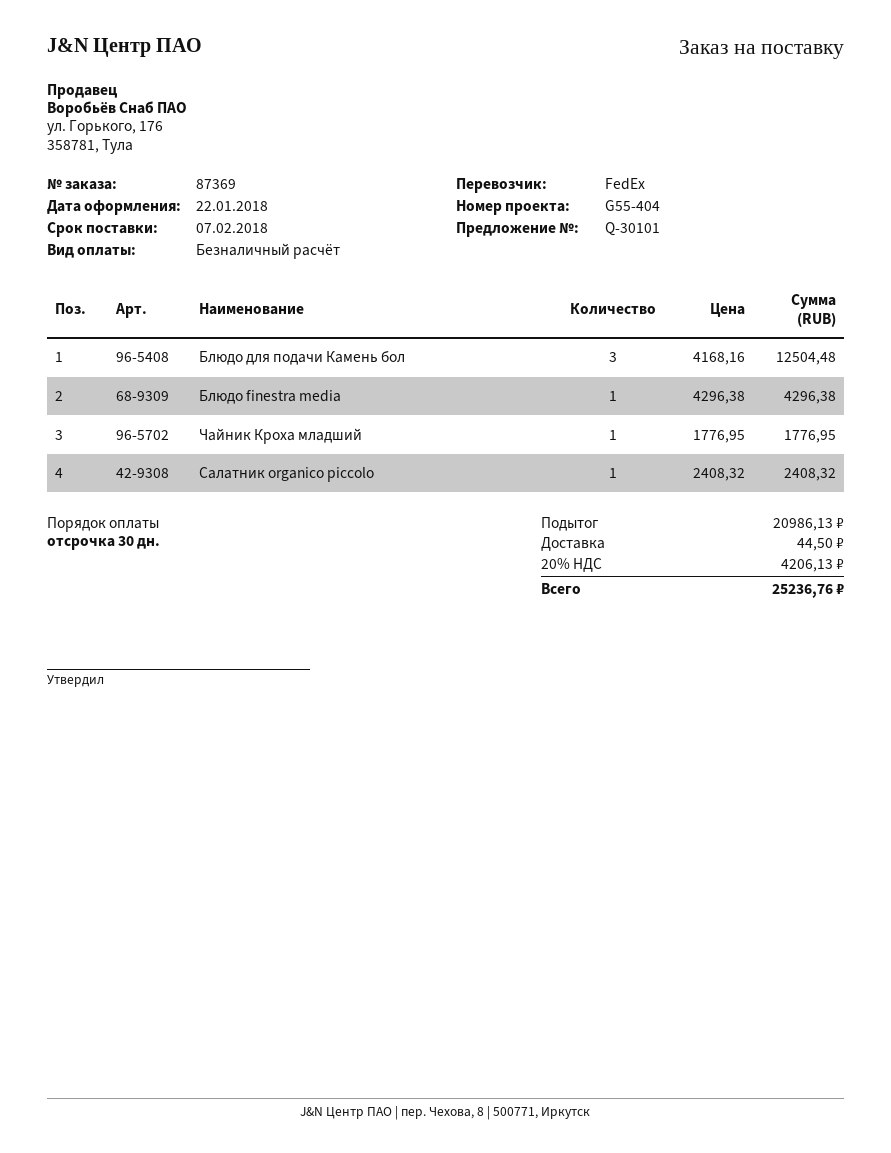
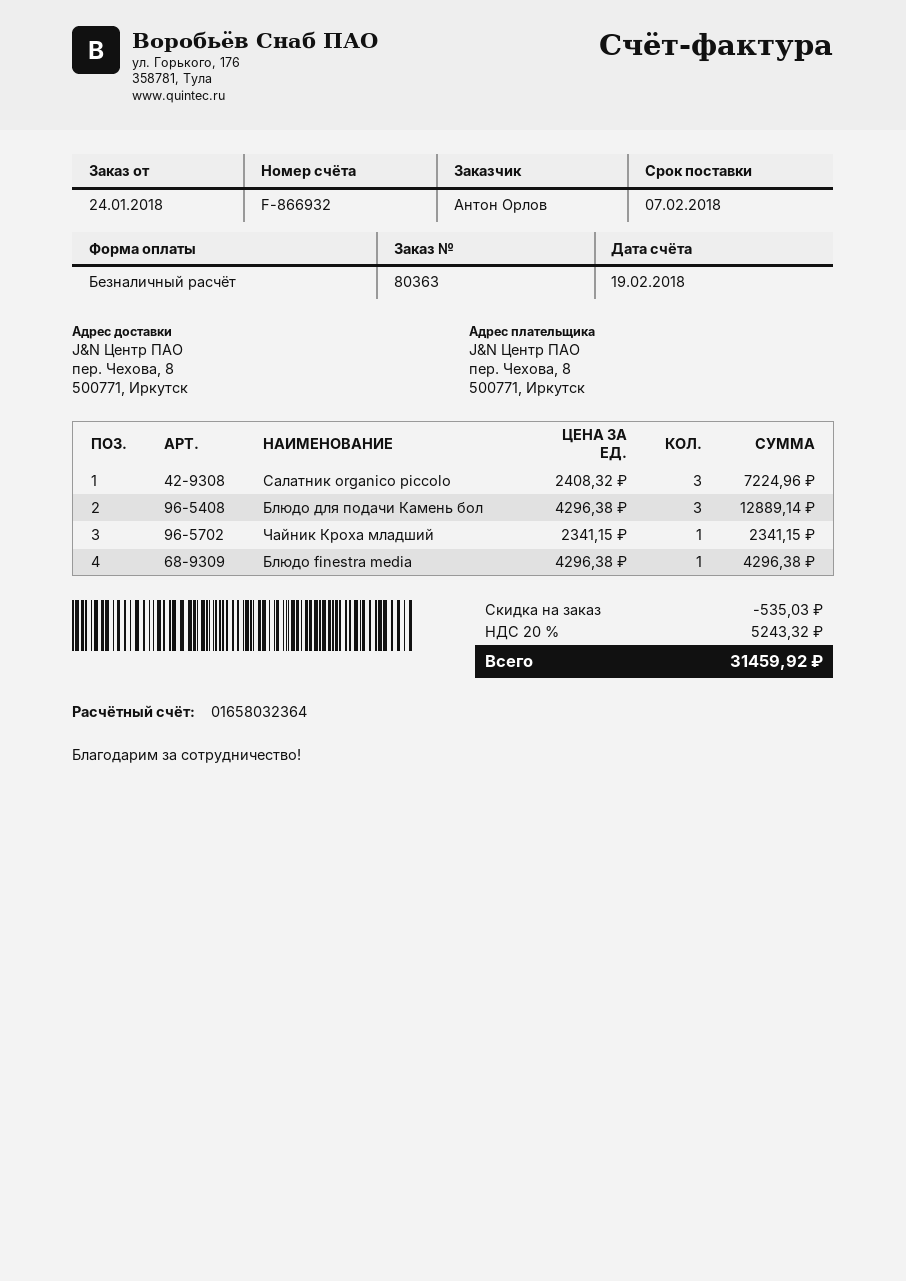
order number: 87369 -> 80363
order date: 2018-01-22 -> 2018-01-24
Блюдо для подачи Камень бол: 3 x 4168.16 = 12504.48 -> 3 x 4296.38 = 12889.14
Чайник Кроха младший: 1 x 1776.95 = 1776.95 -> 1 x 2341.15 = 2341.15
Салатник organico piccolo: 1 x 2408.32 = 2408.32 -> 3 x 2408.32 = 7224.96
discount: none -> 535.03
shipping: 44.50 -> none
tax: 20% = 4206.13 -> 20% = 5243.32
total: 25236.76 -> 31459.92

